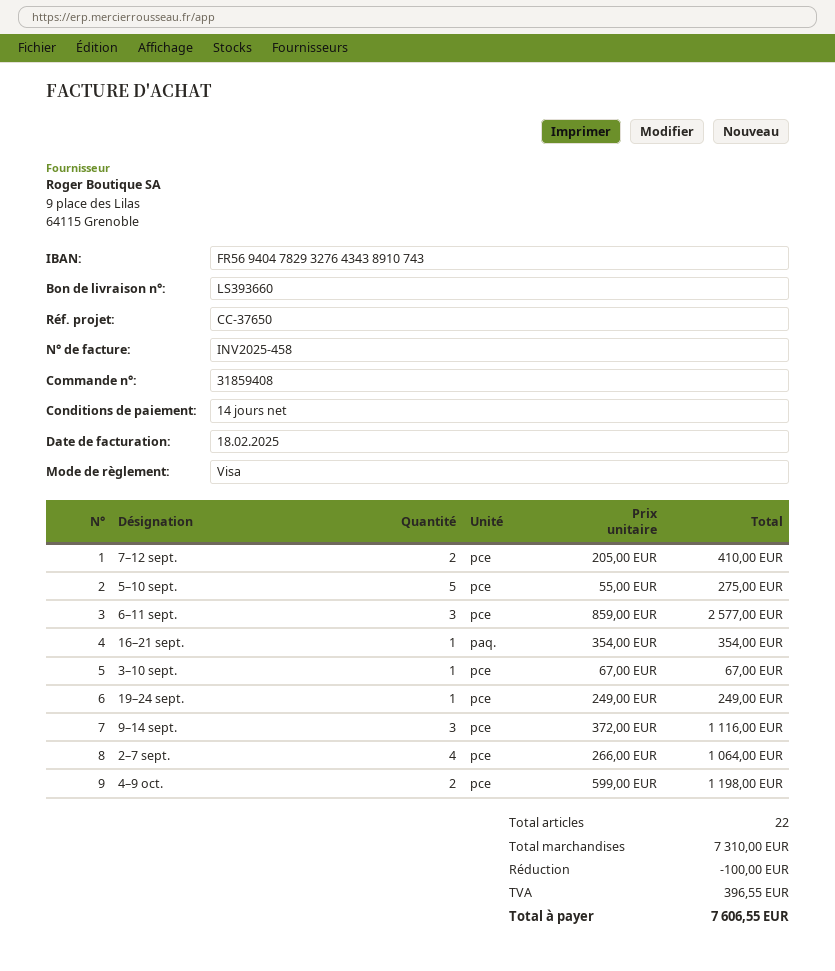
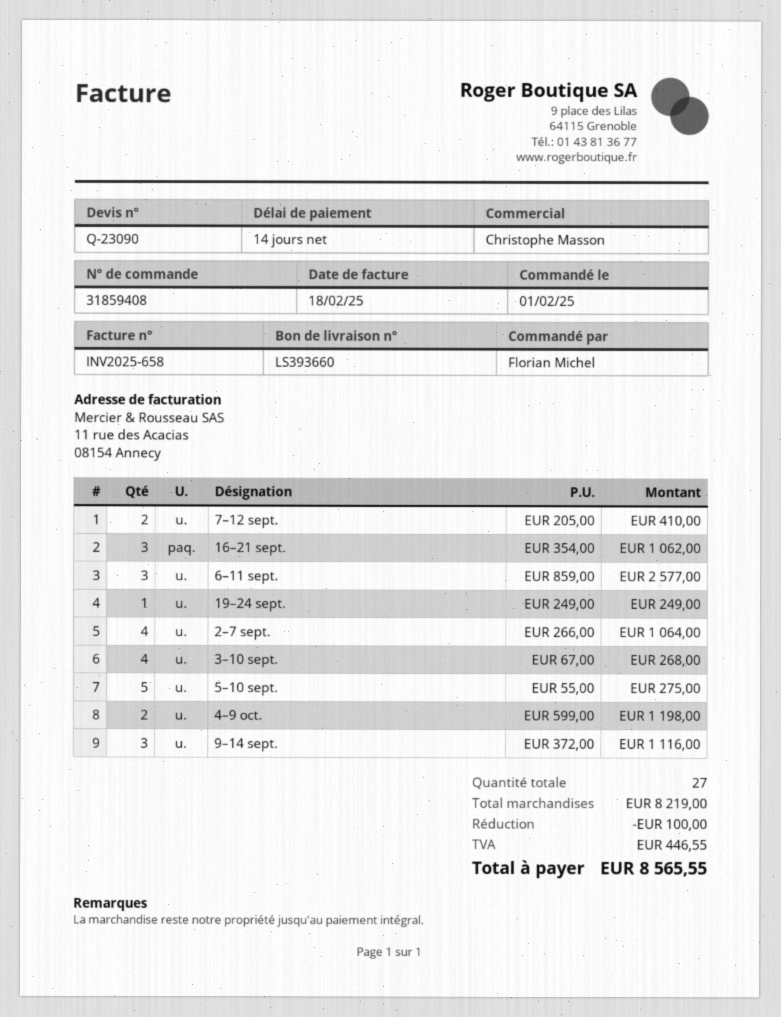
invoice number: INV2025-458 -> INV2025-658
16–21 sept.: 1 x 354.00 = 354.00 -> 3 x 354.00 = 1062.00
3–10 sept.: 1 x 67.00 = 67.00 -> 4 x 67.00 = 268.00
total quantity: 22 -> 27
subtotal: 7310.00 -> 8219.00
tax: 396.55 -> 446.55
total: 7606.55 -> 8565.55

